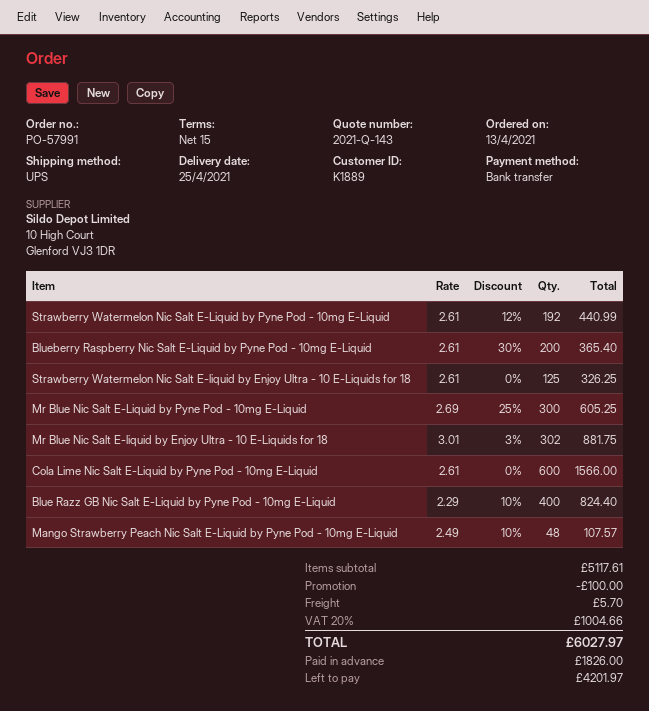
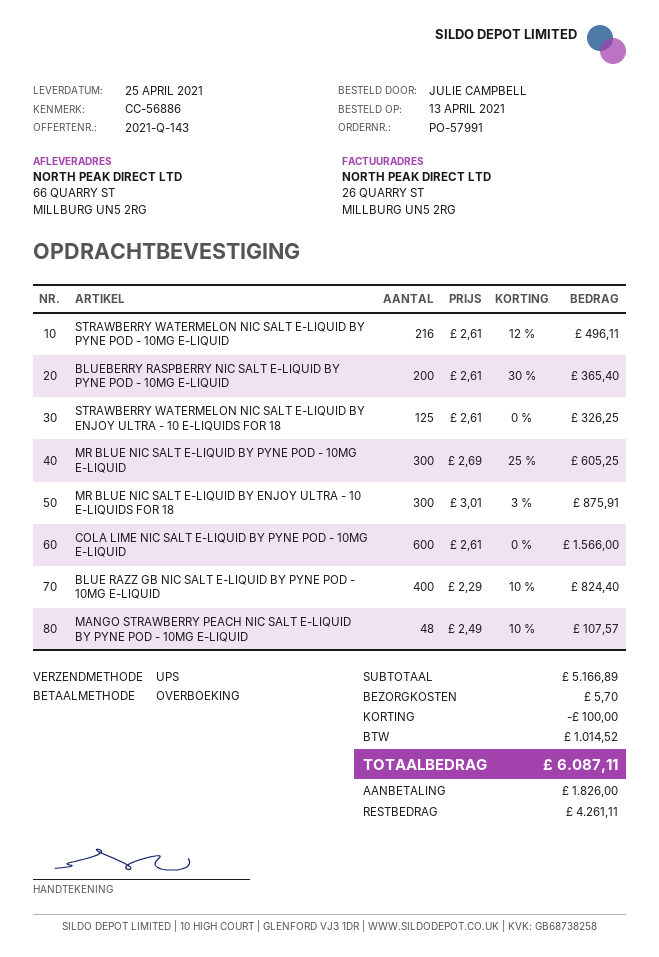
Strawberry Watermelon Nic Salt E-Liquid by Pyne Pod - 10mg E-Liquid: 192 x 2.61 - 12% = 440.99 -> 216 x 2.61 - 12% = 496.11
Mr Blue Nic Salt E-liquid by Enjoy Ultra - 10 E-Liquids for 18: 302 x 3.01 - 3% = 881.75 -> 300 x 3.01 - 3% = 875.91
subtotal: 5117.61 -> 5166.89
tax: 1004.66 -> 1014.52
total: 6027.97 -> 6087.11
balance: 4201.97 -> 4261.11

